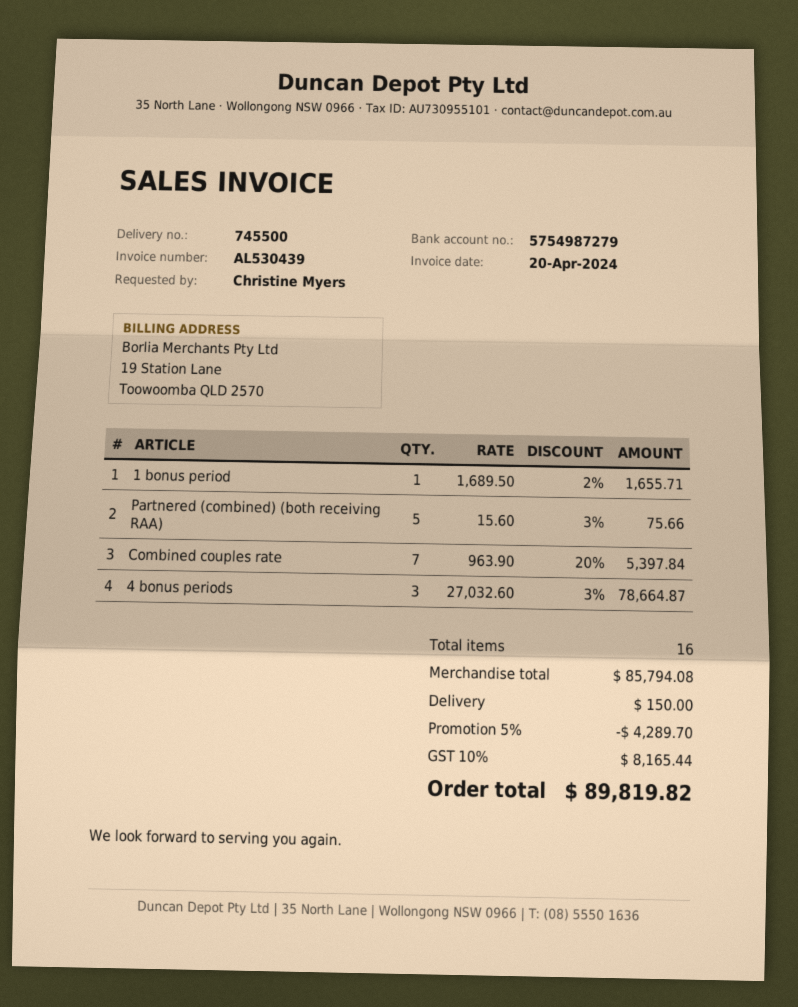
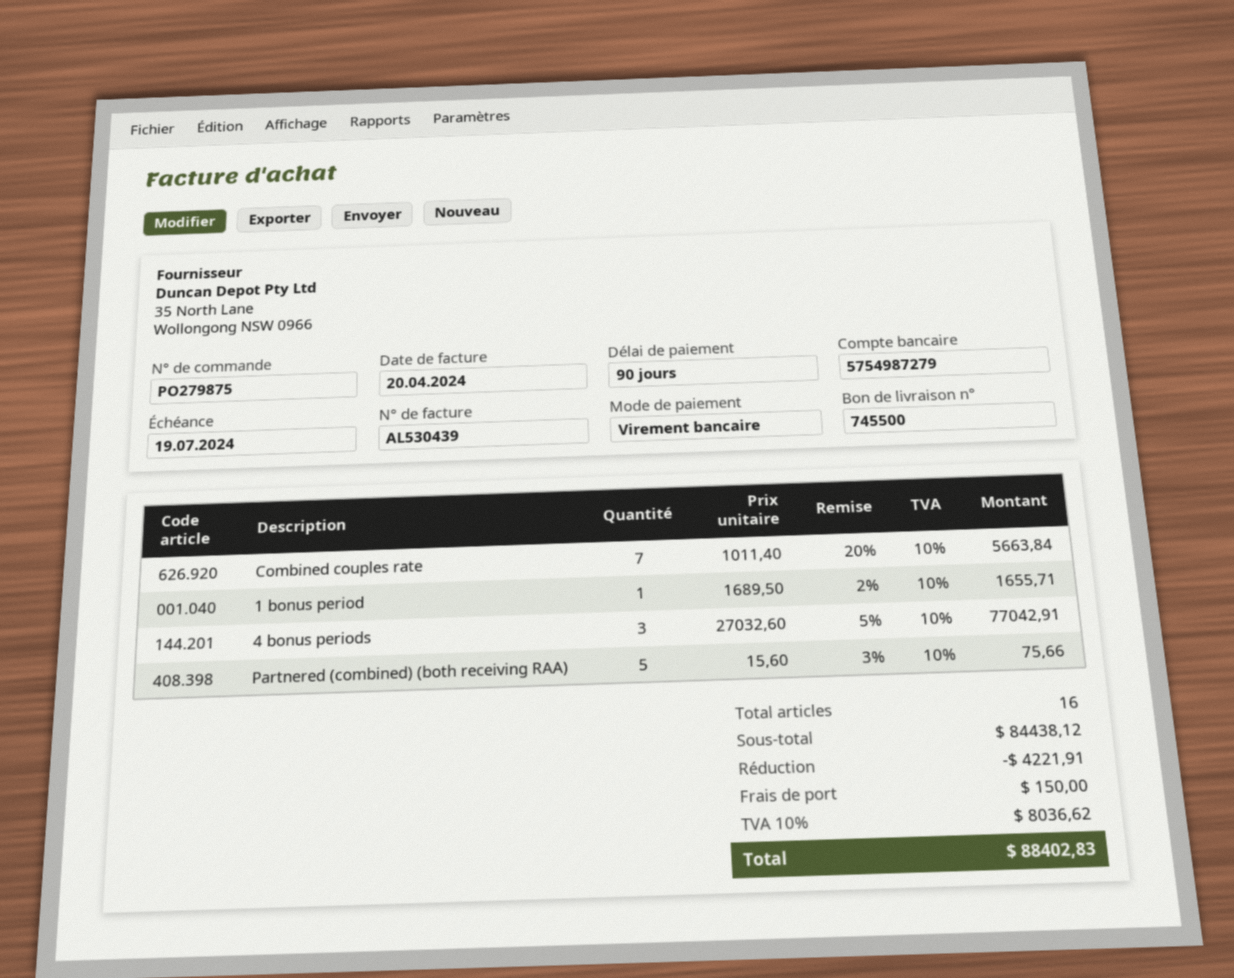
Combined couples rate: 7 x 963.90 - 20% = 5397.84 -> 7 x 1011.40 - 20% = 5663.84
4 bonus periods: 3 x 27032.60 - 3% = 78664.87 -> 3 x 27032.60 - 5% = 77042.91
subtotal: 85794.08 -> 84438.12
discount: 4289.70 -> 4221.91
tax: 10% = 8165.44 -> 10% = 8036.62
total: 89819.82 -> 88402.83

